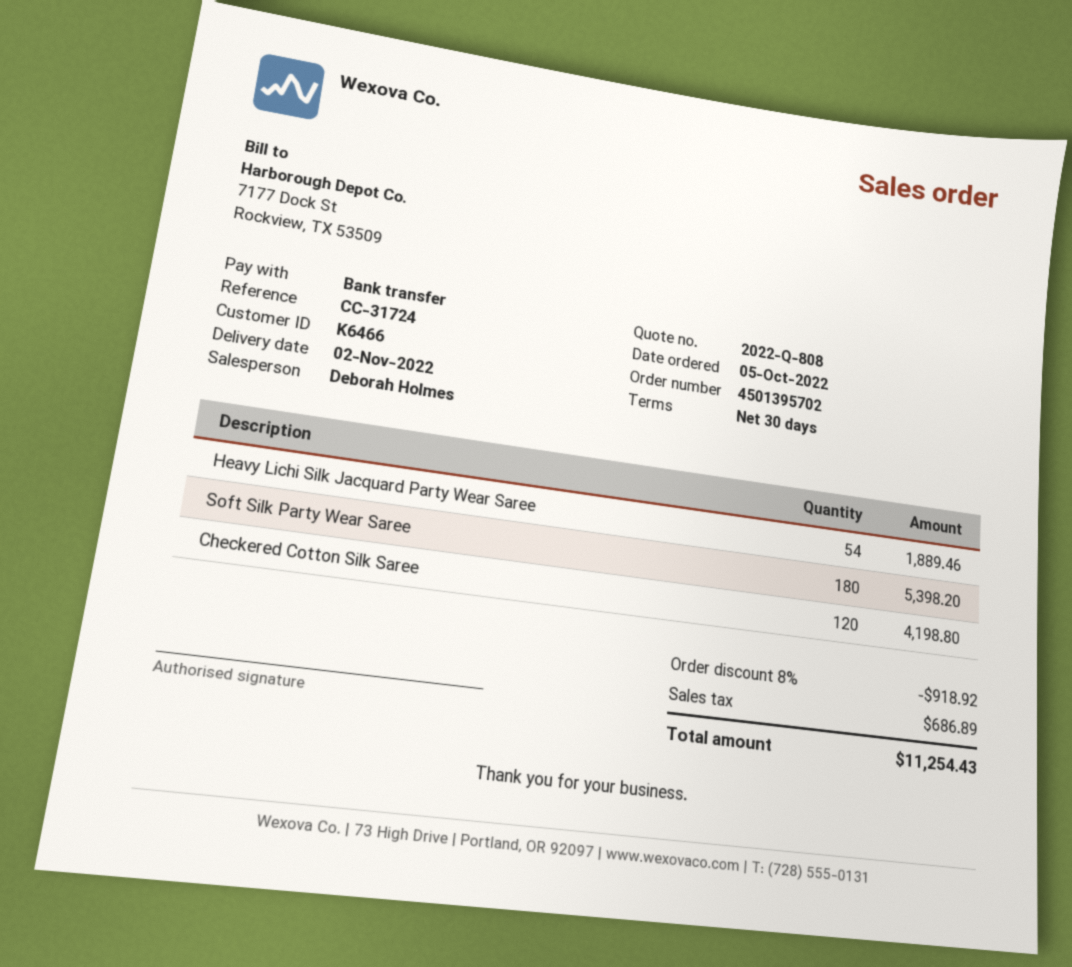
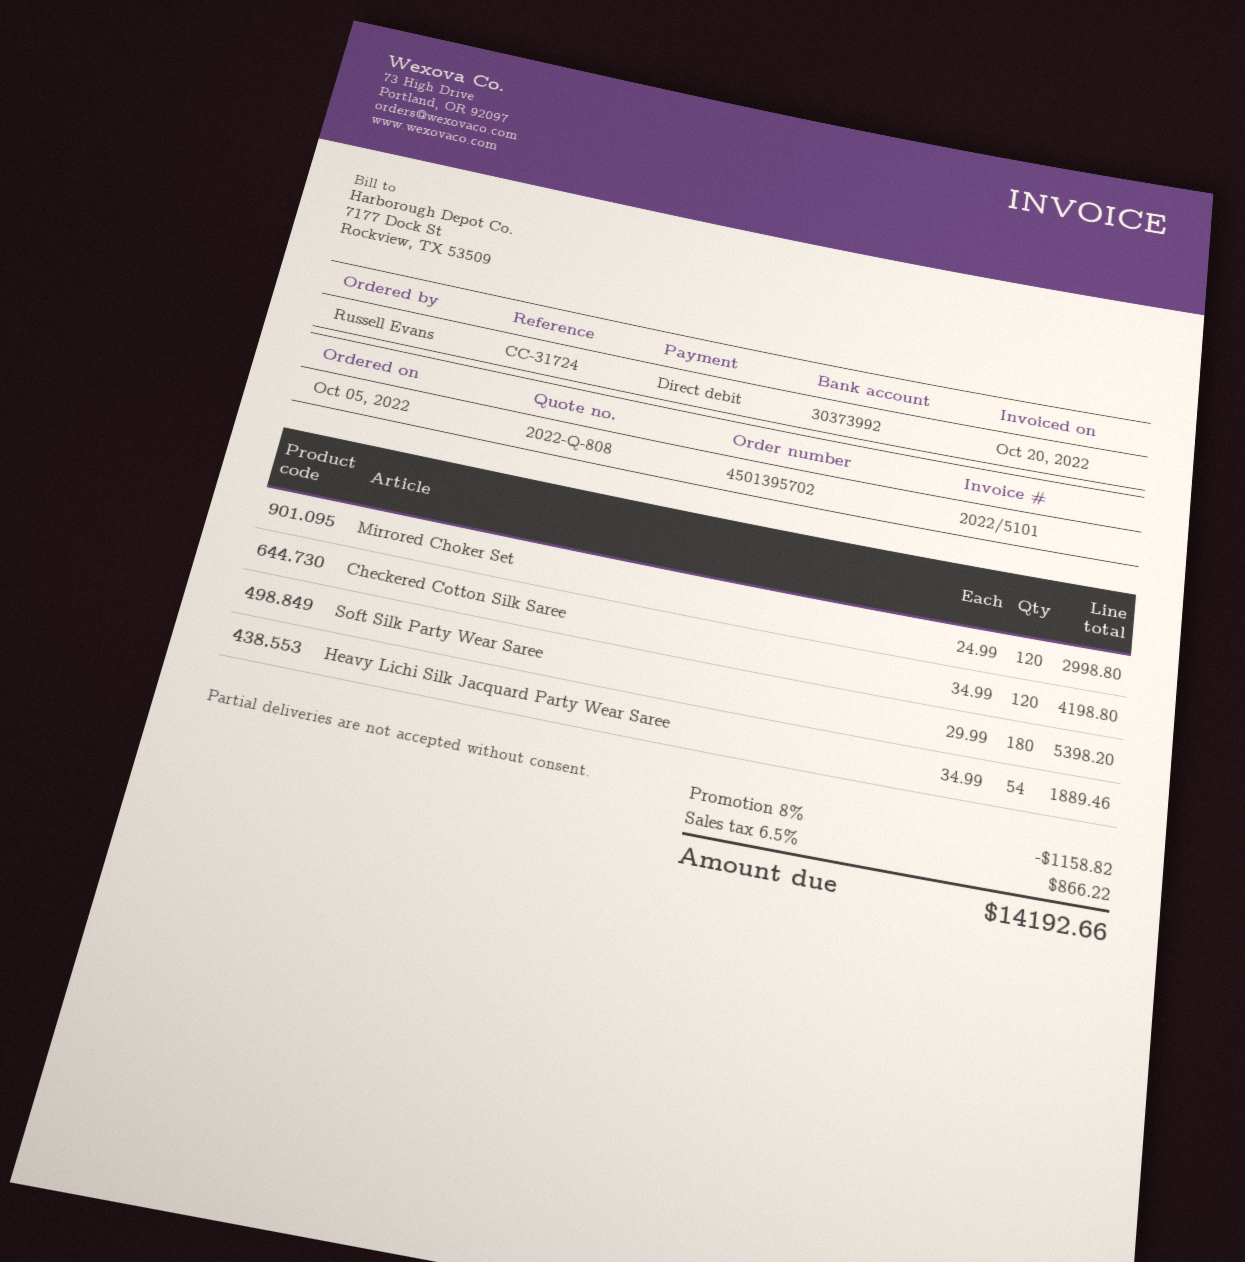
payment method: bank transfer -> direct debit
Mirrored Choker Set: none -> 120 for 2998.80
discount: 8% = 918.92 -> 8% = 1158.82
tax: 686.89 -> 866.22
total: 11254.43 -> 14192.66

